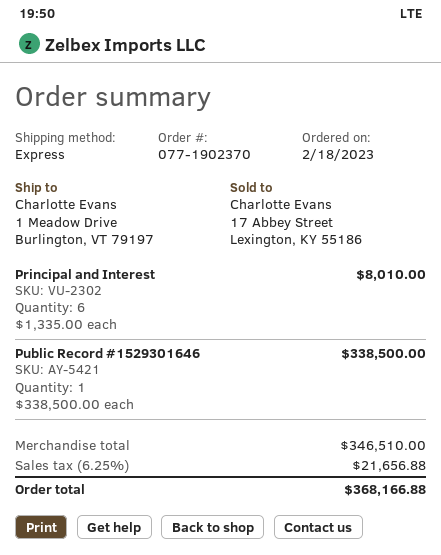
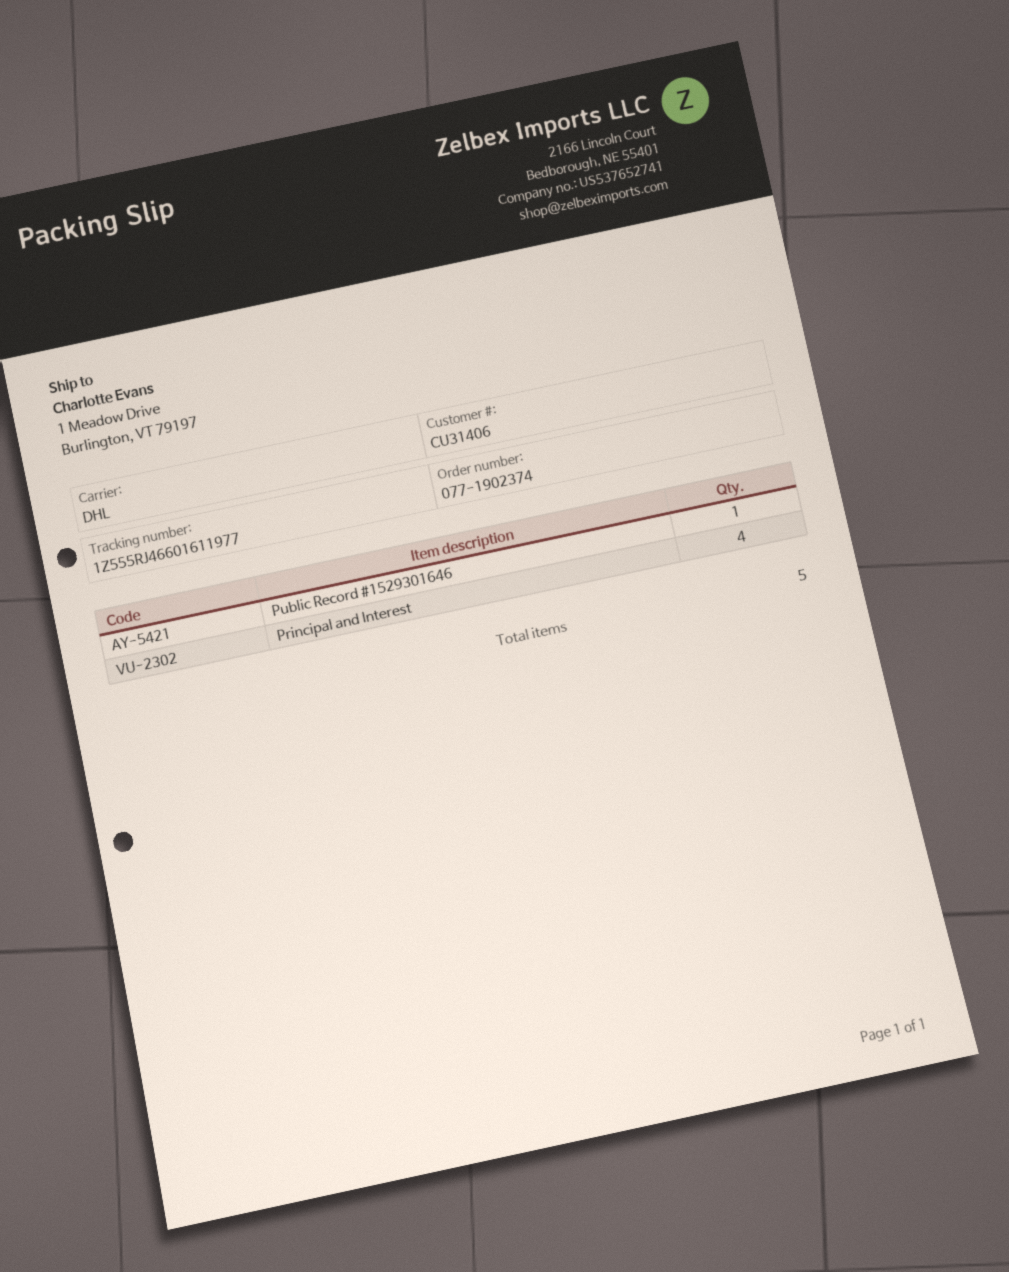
order number: 077-1902370 -> 077-1902374
shipping method: express -> DHL
Principal and Interest: 6 -> 4

